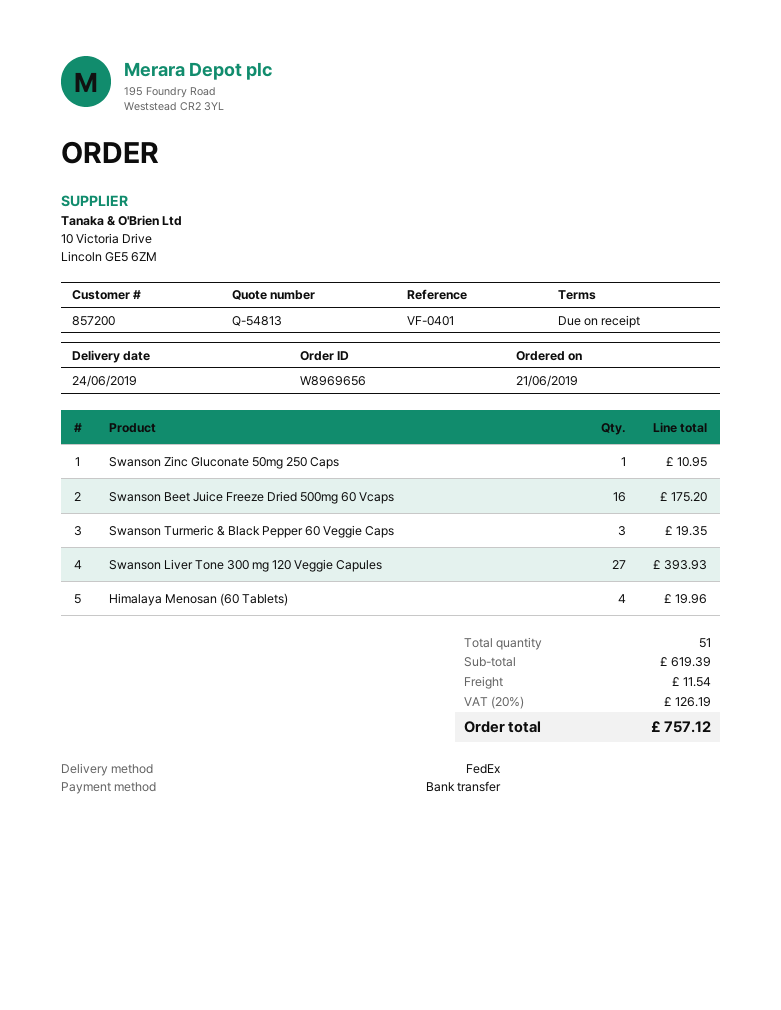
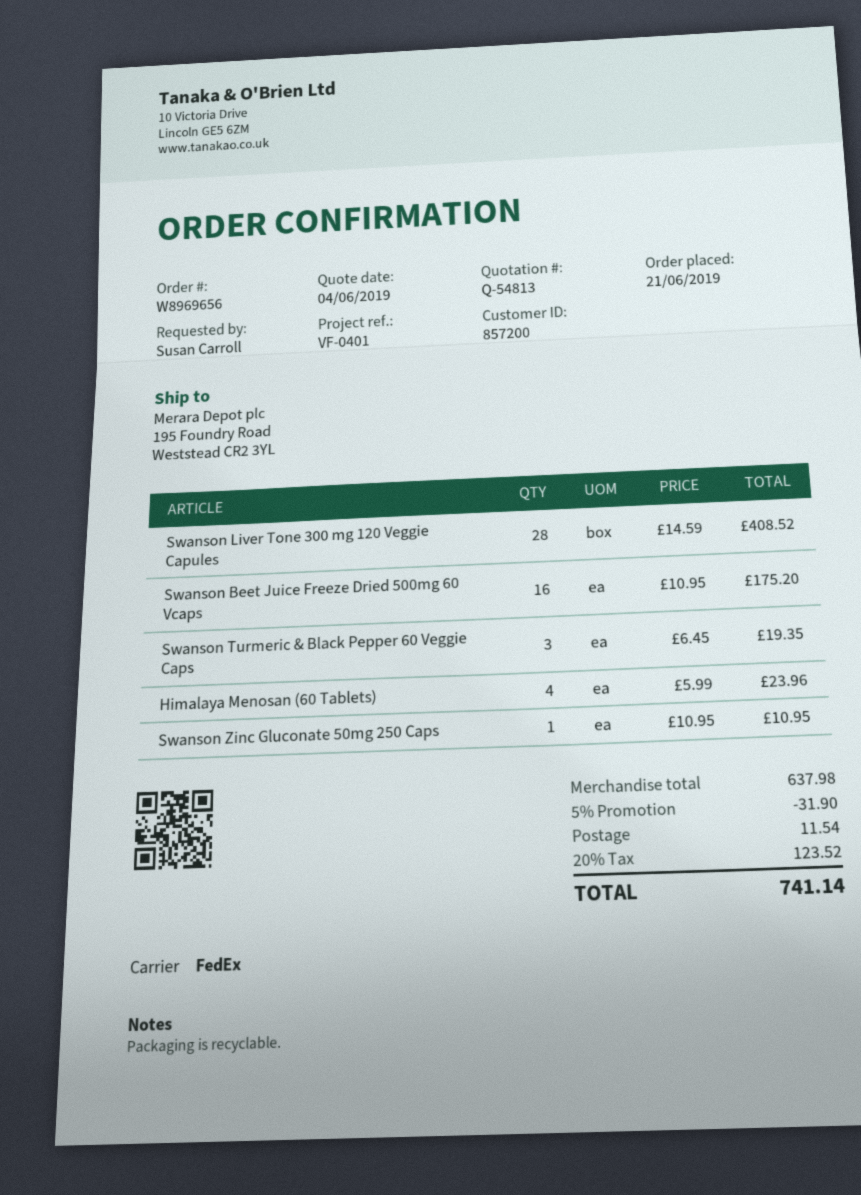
Swanson Liver Tone 300 mg 120 Veggie Capules: 27 for 393.93 -> 28 for 408.52
Himalaya Menosan (60 Tablets): 4 for 19.96 -> 4 for 23.96
subtotal: 619.39 -> 637.98
discount: none -> 5% = 31.90
tax: 20% = 126.19 -> 20% = 123.52
total: 757.12 -> 741.14

